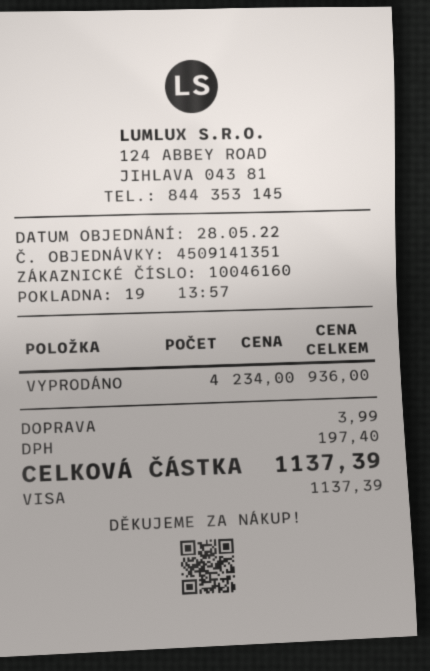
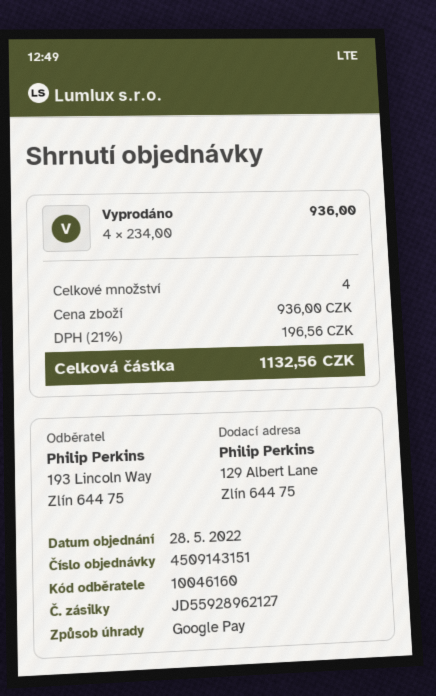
order number: 4509141351 -> 4509143151
payment method: Visa -> Google Pay
shipping: 3.99 -> none
tax: 197.40 -> 196.56
total: 1137.39 -> 1132.56

